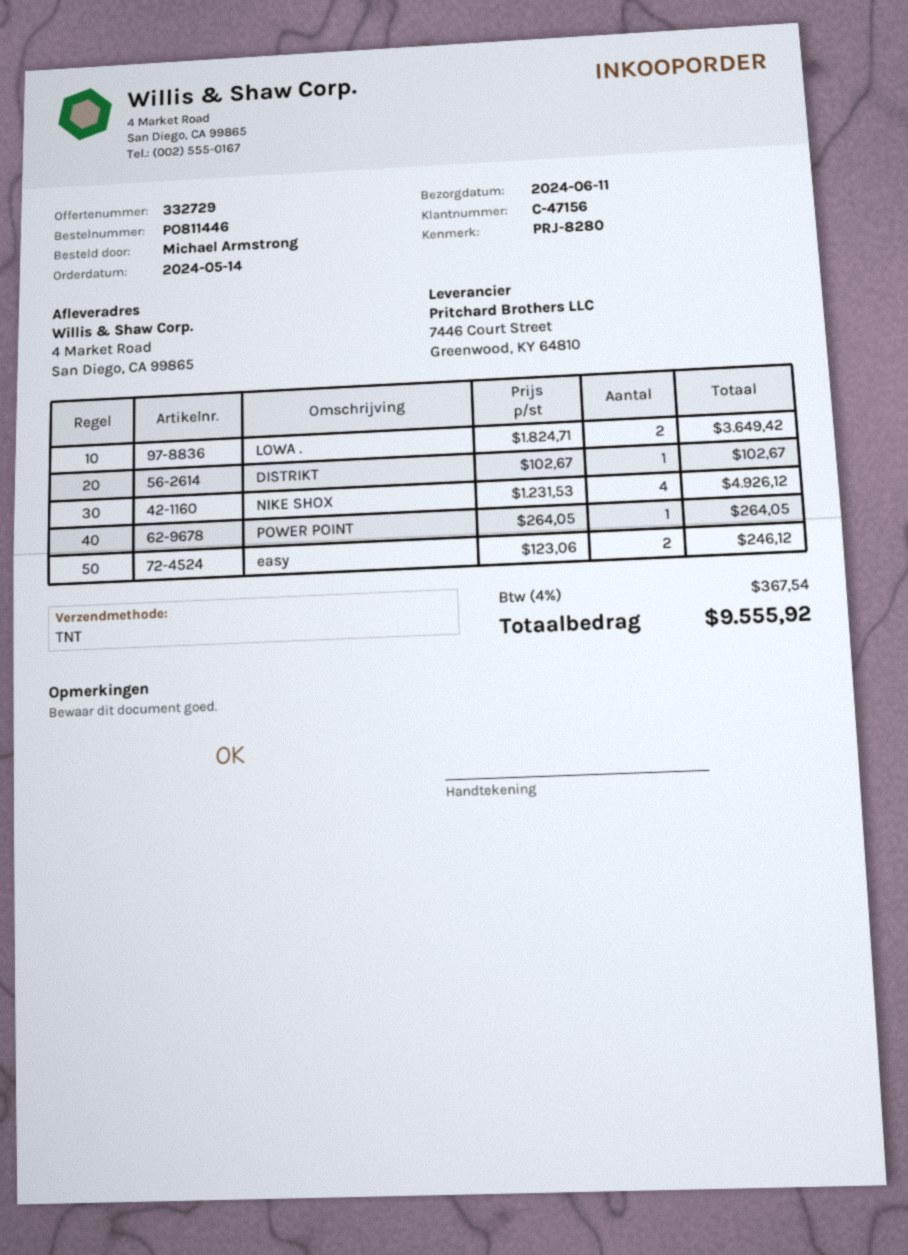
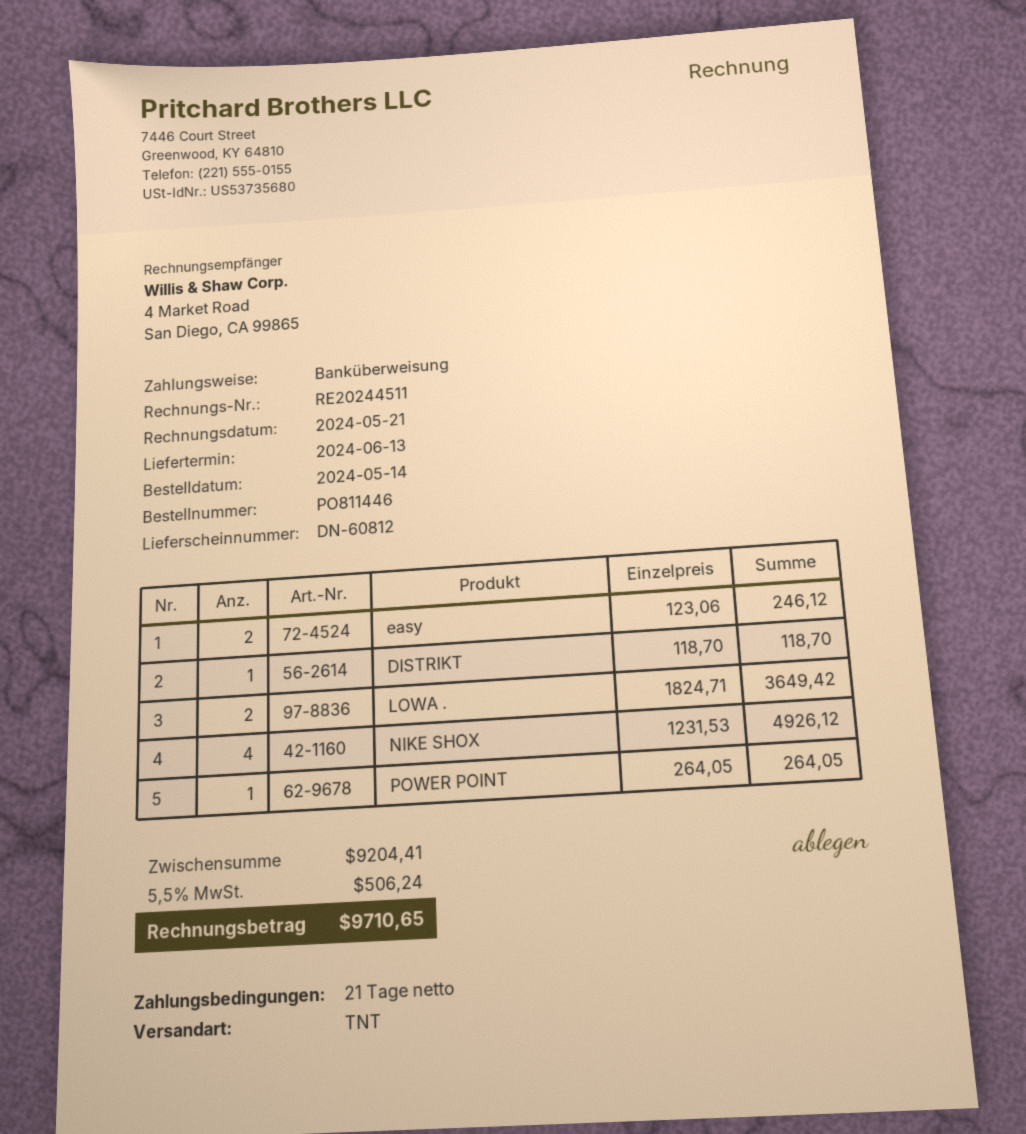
delivery date: 2024-06-11 -> 2024-06-13
DISTRIKT: 1 x 102.67 = 102.67 -> 1 x 118.70 = 118.70
tax: 4% = 367.54 -> 5.5% = 506.24
total: 9555.92 -> 9710.65

